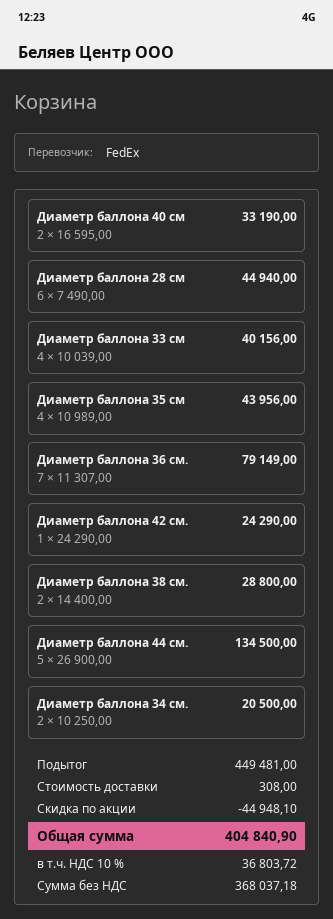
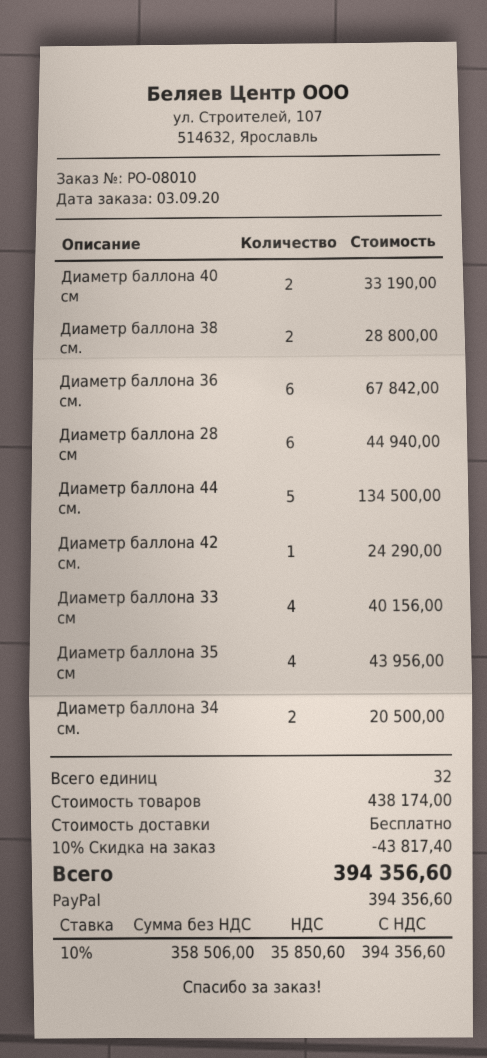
Диаметр баллона 36 см.: 7 for 79149.00 -> 6 for 67842.00
subtotal: 449481.00 -> 438174.00
discount: 44948.10 -> 43817.40
shipping: 308.00 -> 0.00
net: 368037.18 -> 358506.00
tax: 10% = 36803.72 -> 10% = 35850.60
total: 404840.90 -> 394356.60

